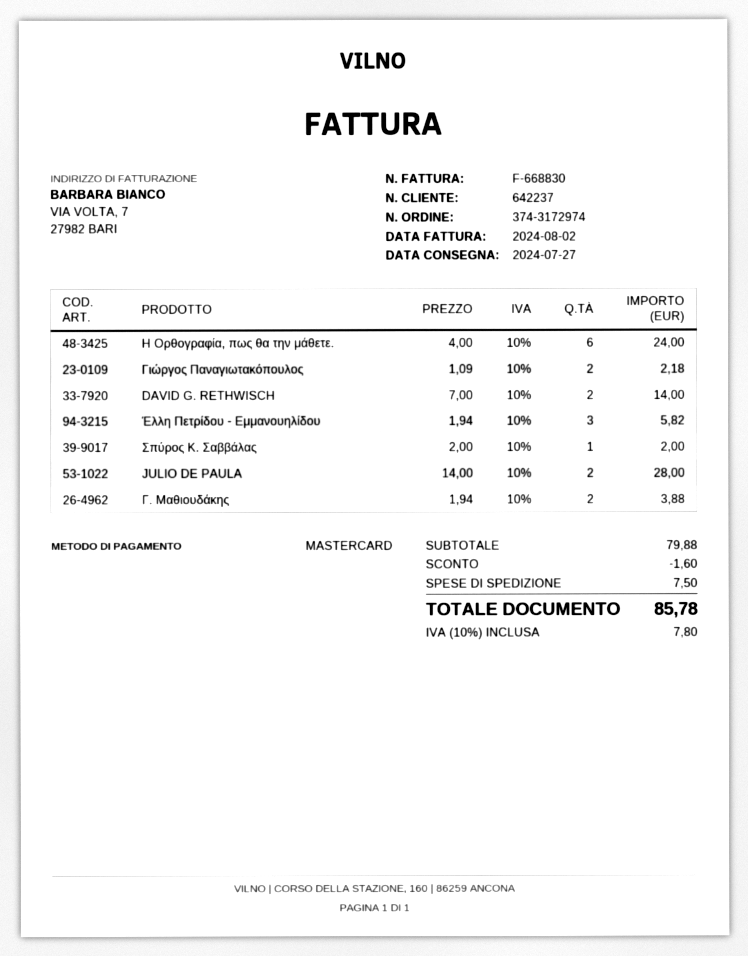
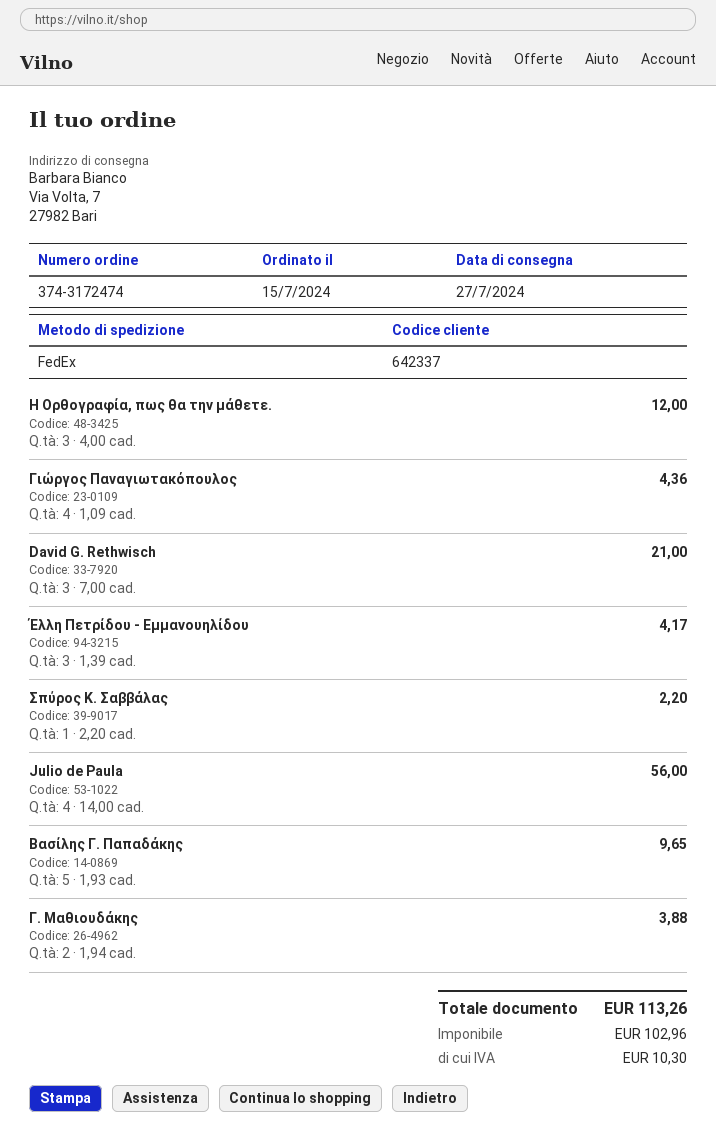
order number: 374-3172974 -> 374-3172474
customer number: 642237 -> 642337
Η Ορθογραφία, πως θα την μάθετε.: 6 x 4.00 = 24.00 -> 3 x 4.00 = 12.00
Γιώργος Παναγιωτακόπουλος: 2 x 1.09 = 2.18 -> 4 x 1.09 = 4.36
DAVID G. RETHWISCH: 2 x 7.00 = 14.00 -> 3 x 7.00 = 21.00
Έλλη Πετρίδου - Εμμανουηλίδου: 3 x 1.94 = 5.82 -> 3 x 1.39 = 4.17
Σπύρος Κ. Σαββάλας: 1 x 2.00 = 2.00 -> 1 x 2.20 = 2.20
JULIO DE PAULA: 2 x 14.00 = 28.00 -> 4 x 14.00 = 56.00
Βασίλης Γ. Παπαδάκης: none -> 5 x 1.93 = 9.65
discount: 1.60 -> none
shipping: 7.50 -> none
tax: 7.80 -> 10.30
total: 85.78 -> 113.26

